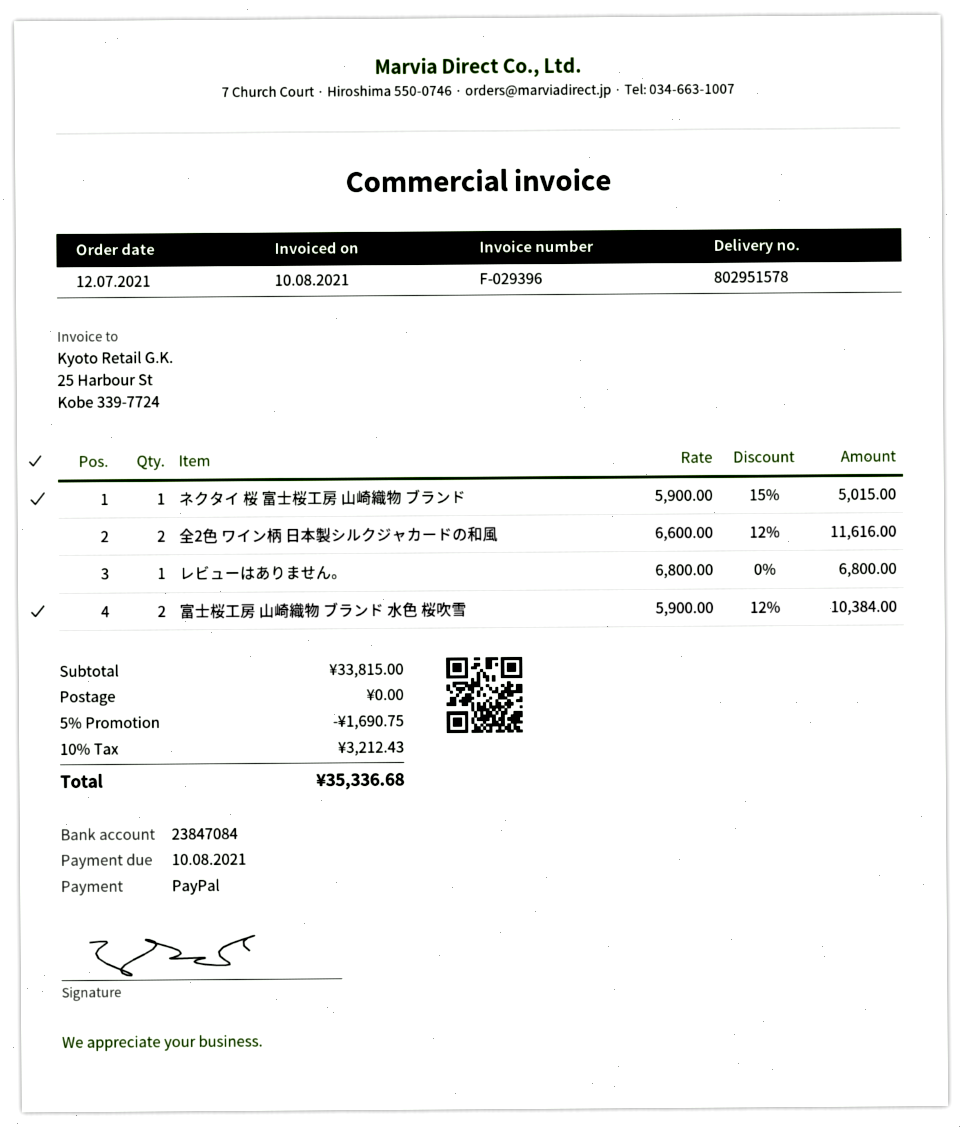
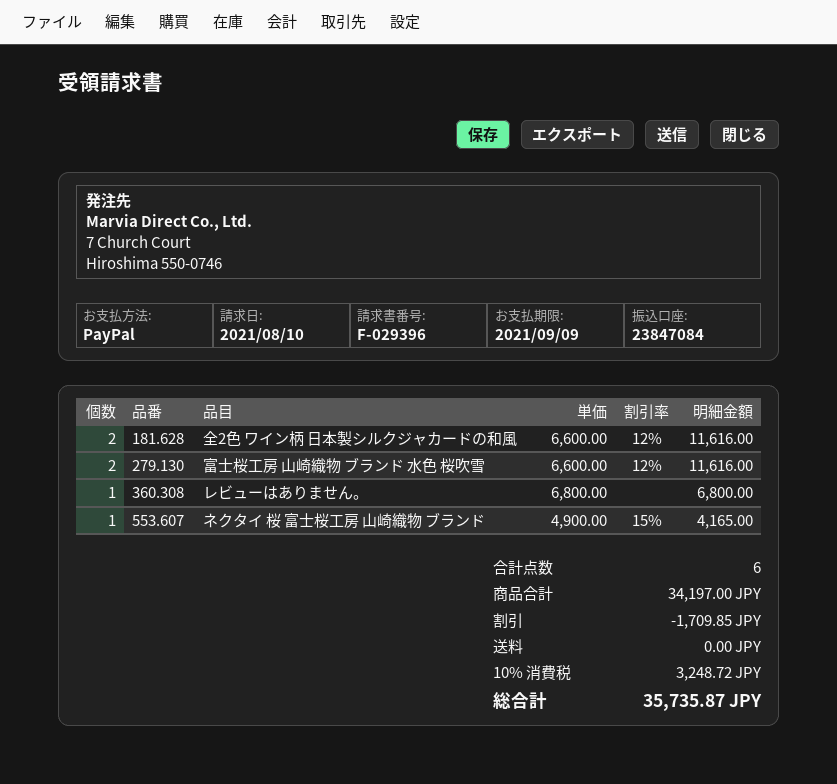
due date: 2021-08-10 -> 2021-09-09
ネクタイ 桜 富士桜工房 山崎織物 ブランド: 1 x 5900.00 - 15% = 5015.00 -> 1 x 4900.00 - 15% = 4165.00
富士桜工房 山崎織物 ブランド 水色 桜吹雪: 2 x 5900.00 - 12% = 10384.00 -> 2 x 6600.00 - 12% = 11616.00
subtotal: 33815.00 -> 34197.00
discount: 1690.75 -> 1709.85
tax: 10% = 3212.43 -> 10% = 3248.72
total: 35336.68 -> 35735.87

